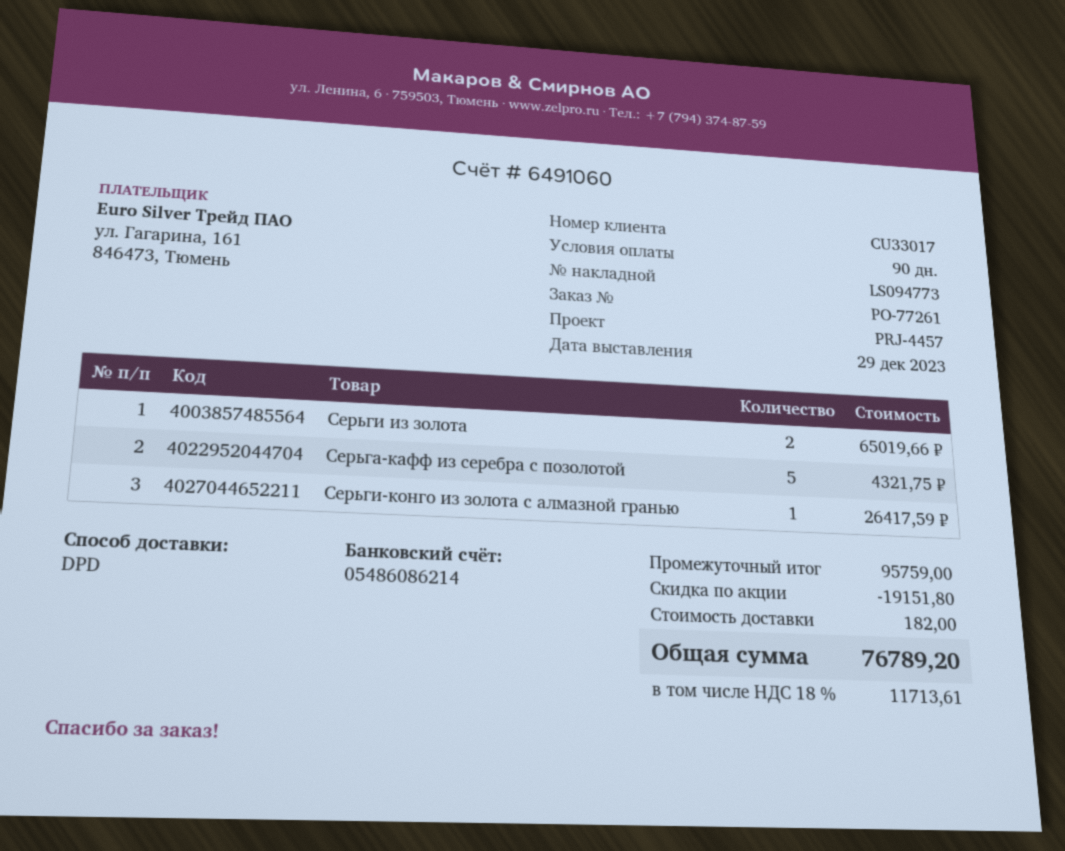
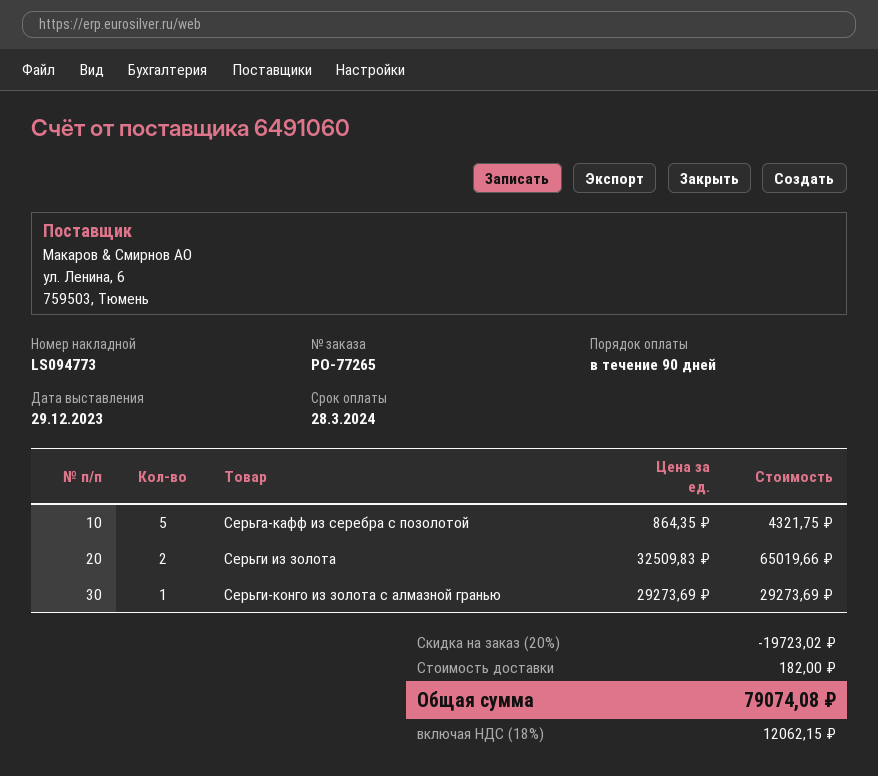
order number: PO-77261 -> PO-77265
Серьги-конго из золота с алмазной гранью: 1 for 26417.59 -> 1 for 29273.69
discount: 19151.80 -> 19723.02
tax: 18% = 11713.61 -> 18% = 12062.15
total: 76789.20 -> 79074.08

